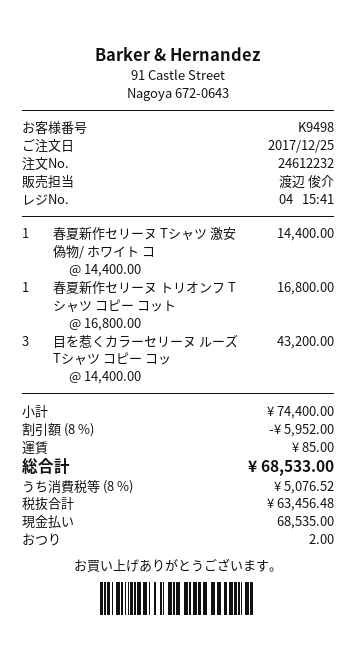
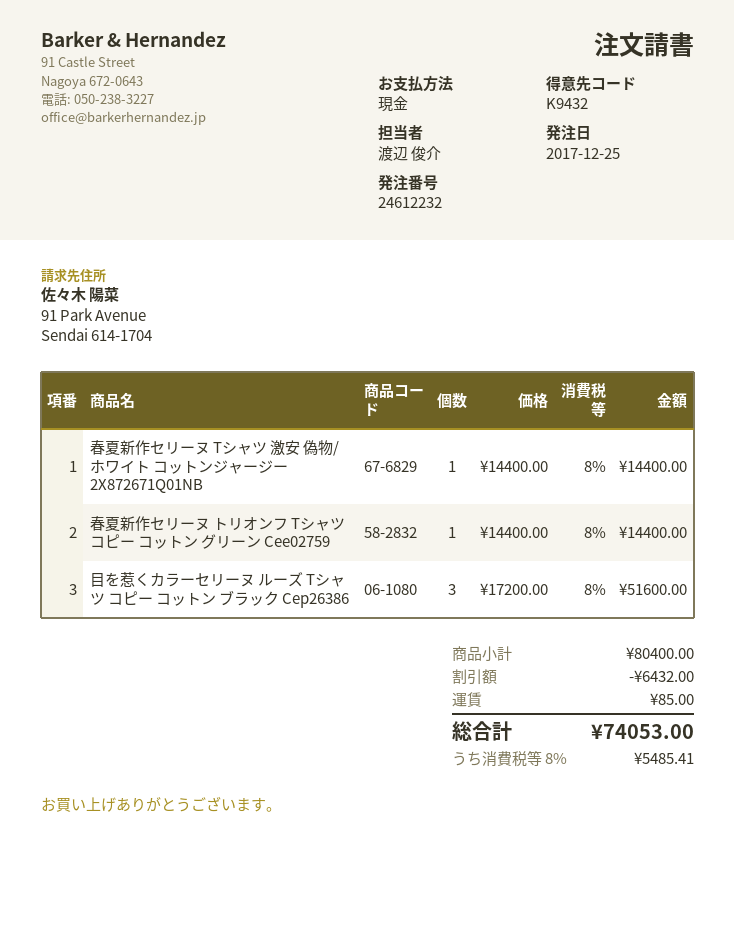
customer number: K9498 -> K9432
春夏新作セリーヌ トリオンフ Tシャツ コピー コット: 1 x 16800.00 = 16800.00 -> 1 x 14400.00 = 14400.00
目を惹くカラーセリーヌ ルーズ Tシャツ コピー コッ: 3 x 14400.00 = 43200.00 -> 3 x 17200.00 = 51600.00
subtotal: 74400.00 -> 80400.00
discount: 5952.00 -> 6432.00
tax: 8% = 5076.52 -> 8% = 5485.41
total: 68533.00 -> 74053.00

